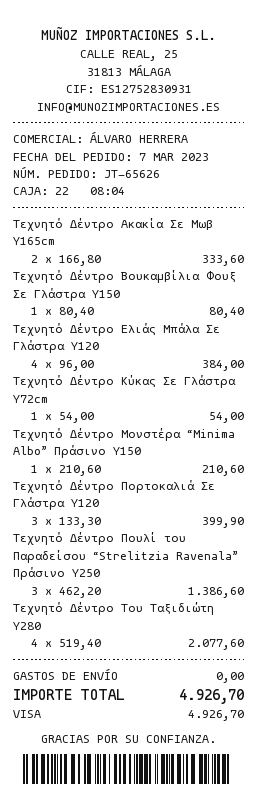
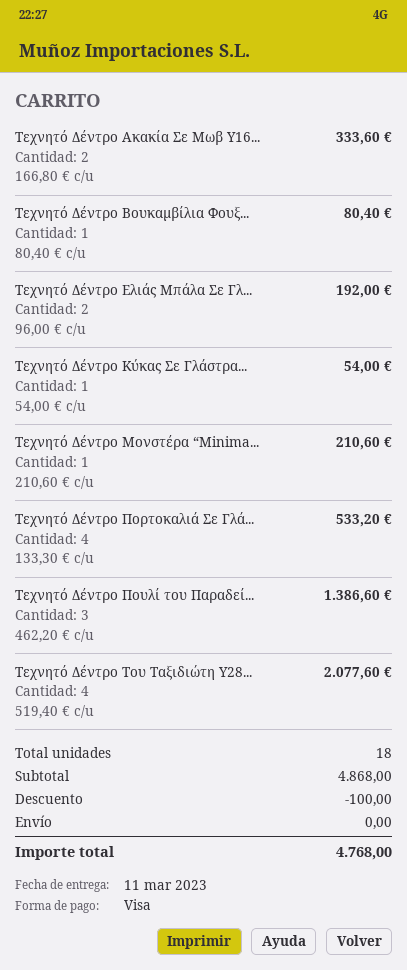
Τεχνητό Δέντρο Ελιάς Μπάλα Σε Γλάστρα Y120: 4 x 96.00 = 384.00 -> 2 x 96.00 = 192.00
Τεχνητό Δέντρο Πορτοκαλιά Σε Γλάστρα Υ120: 3 x 133.30 = 399.90 -> 4 x 133.30 = 533.20
discount: none -> 100.00
total: 4926.70 -> 4768.00

